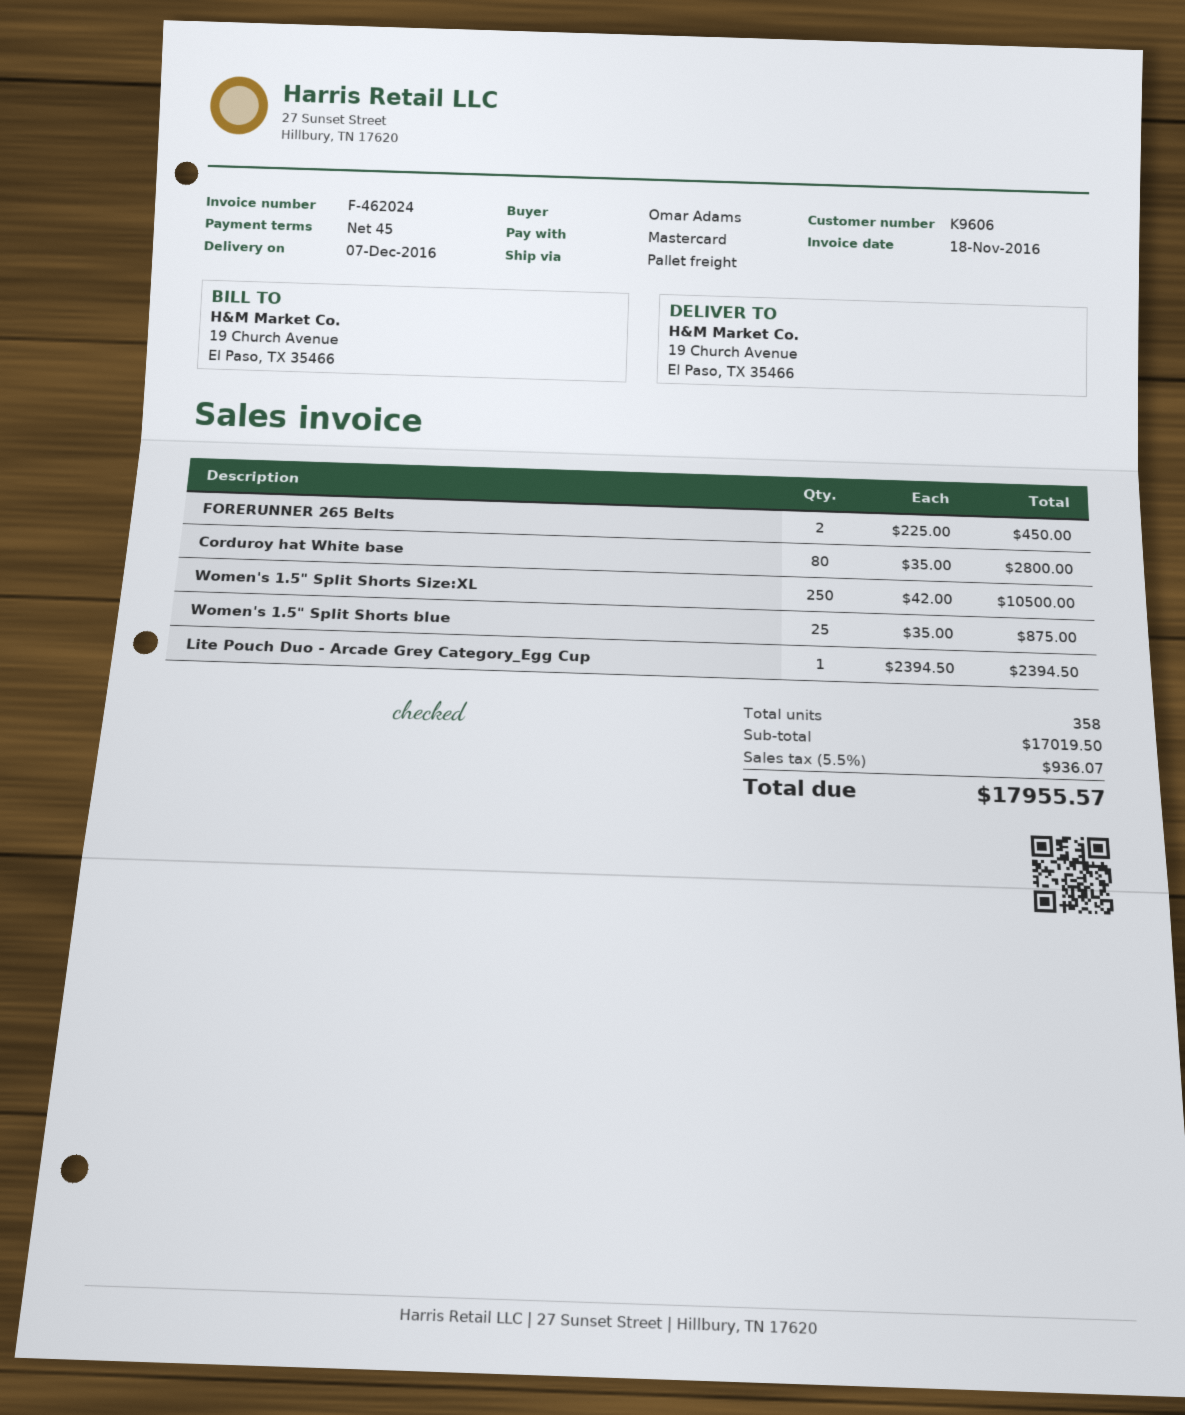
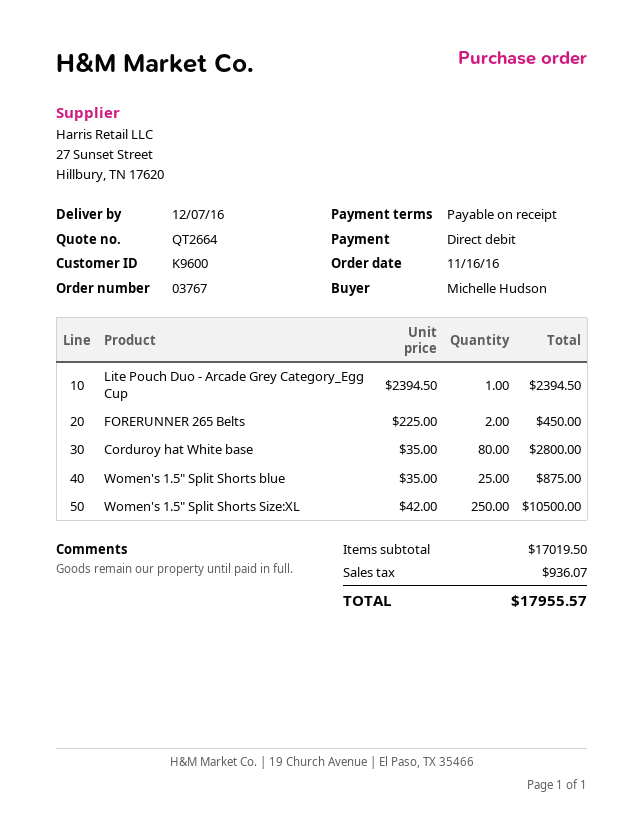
payment terms: 45 days -> on receipt
customer number: K9606 -> K9600
ordered by: Omar Adams -> Michelle Hudson
payment method: Mastercard -> direct debit

